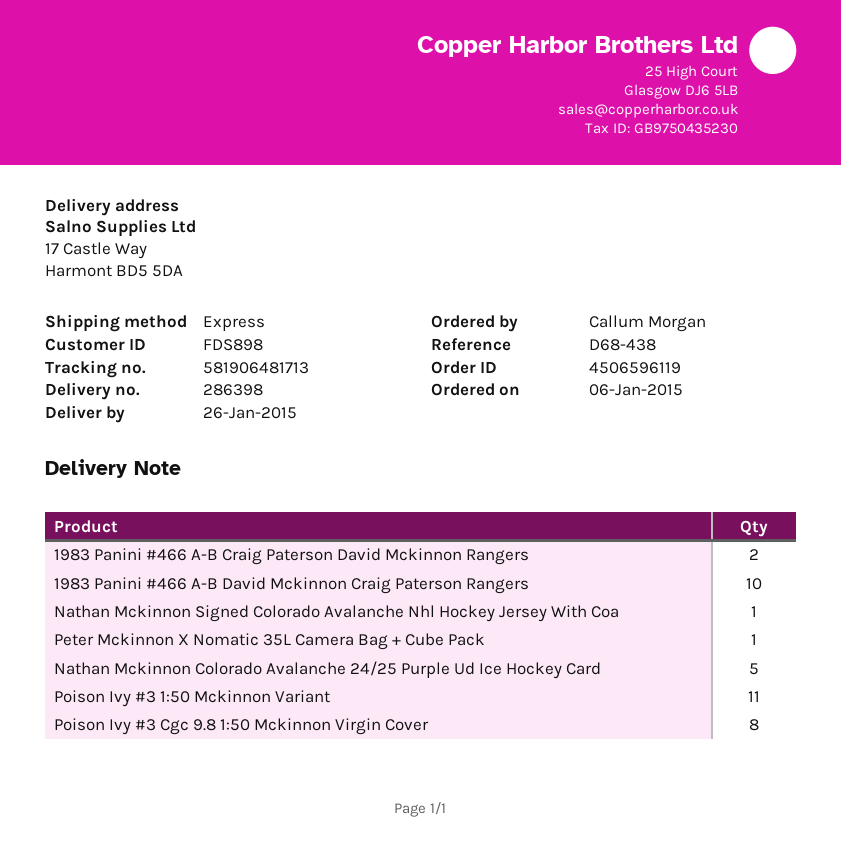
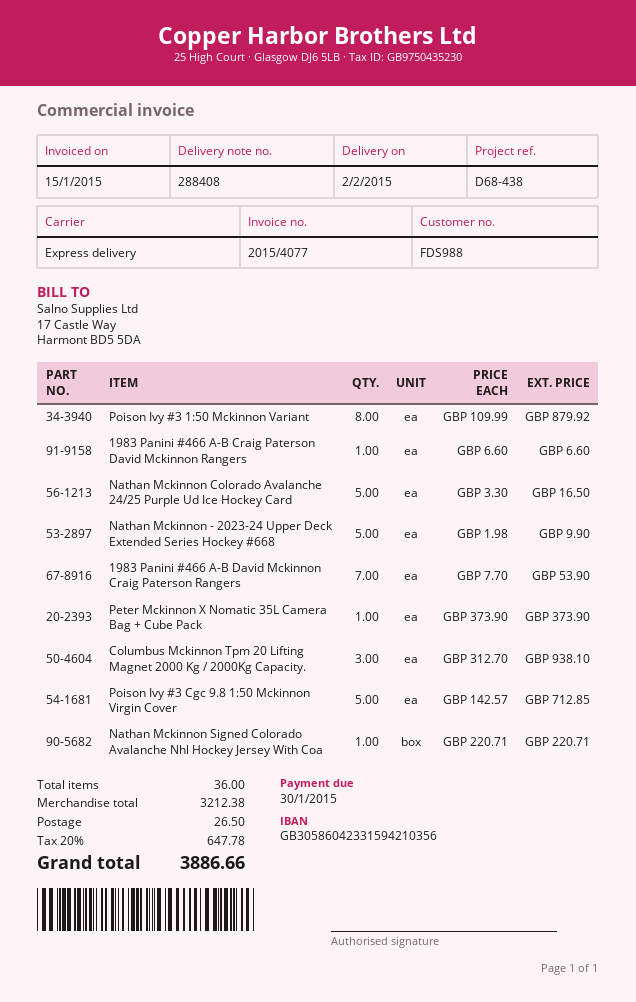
delivery note number: 286398 -> 288408
delivery date: 2015-01-26 -> 2015-02-02
customer number: FDS898 -> FDS988
1983 Panini #466 A-B Craig Paterson David Mckinnon Rangers: 2 -> 1
1983 Panini #466 A-B David Mckinnon Craig Paterson Rangers: 10 -> 7
Poison Ivy #3 1:50 Mckinnon Variant: 11 -> 8
Poison Ivy #3 Cgc 9.8 1:50 Mckinnon Virgin Cover: 8 -> 5
Nathan Mckinnon - 2023-24 Upper Deck Extended Series Hockey #668: none -> 5
Columbus Mckinnon Tpm 20 Lifting Magnet 2000 Kg / 2000Kg Capacity.: none -> 3

